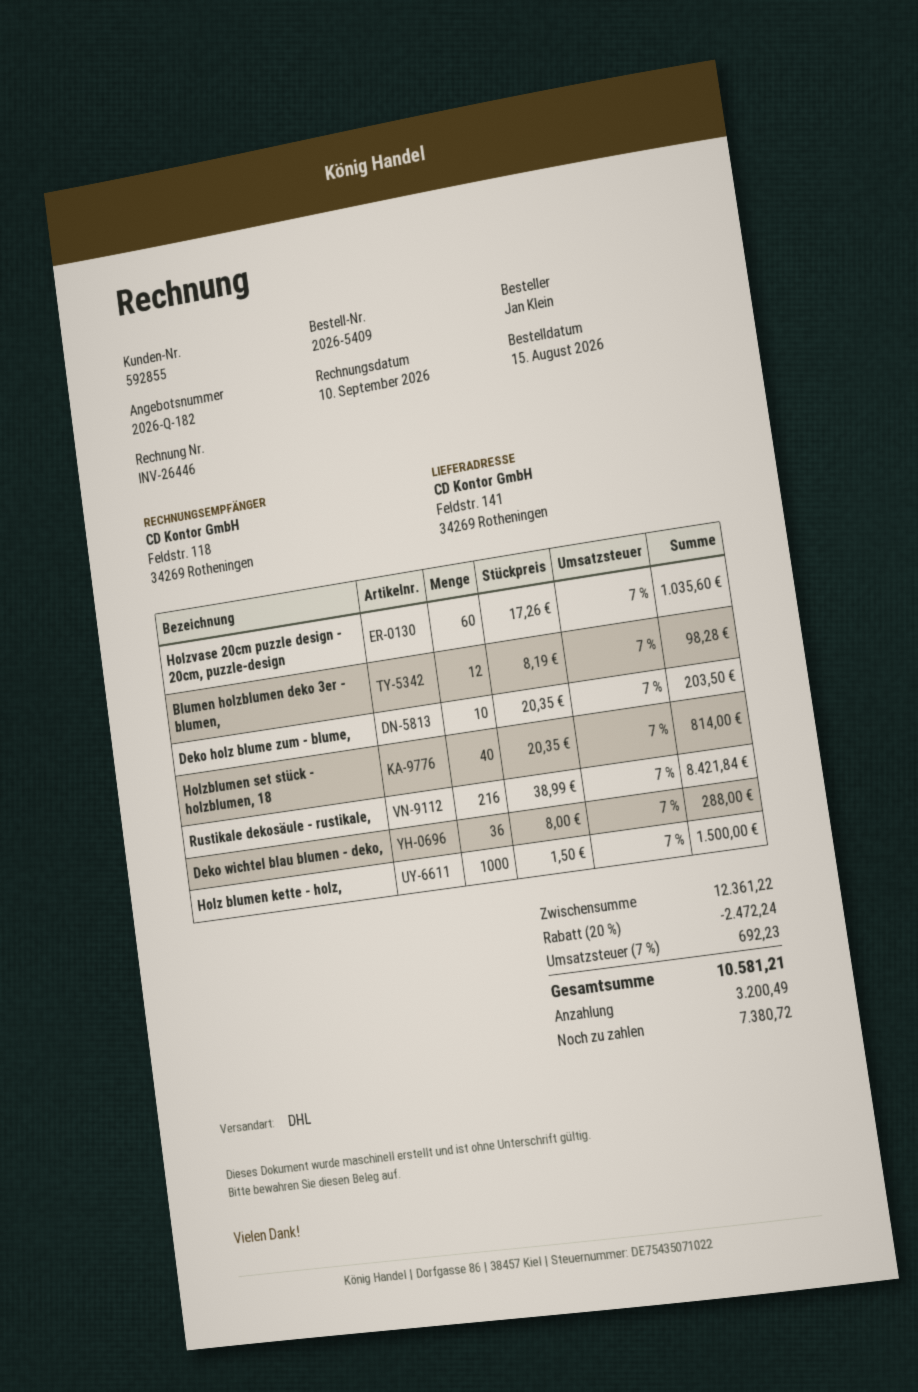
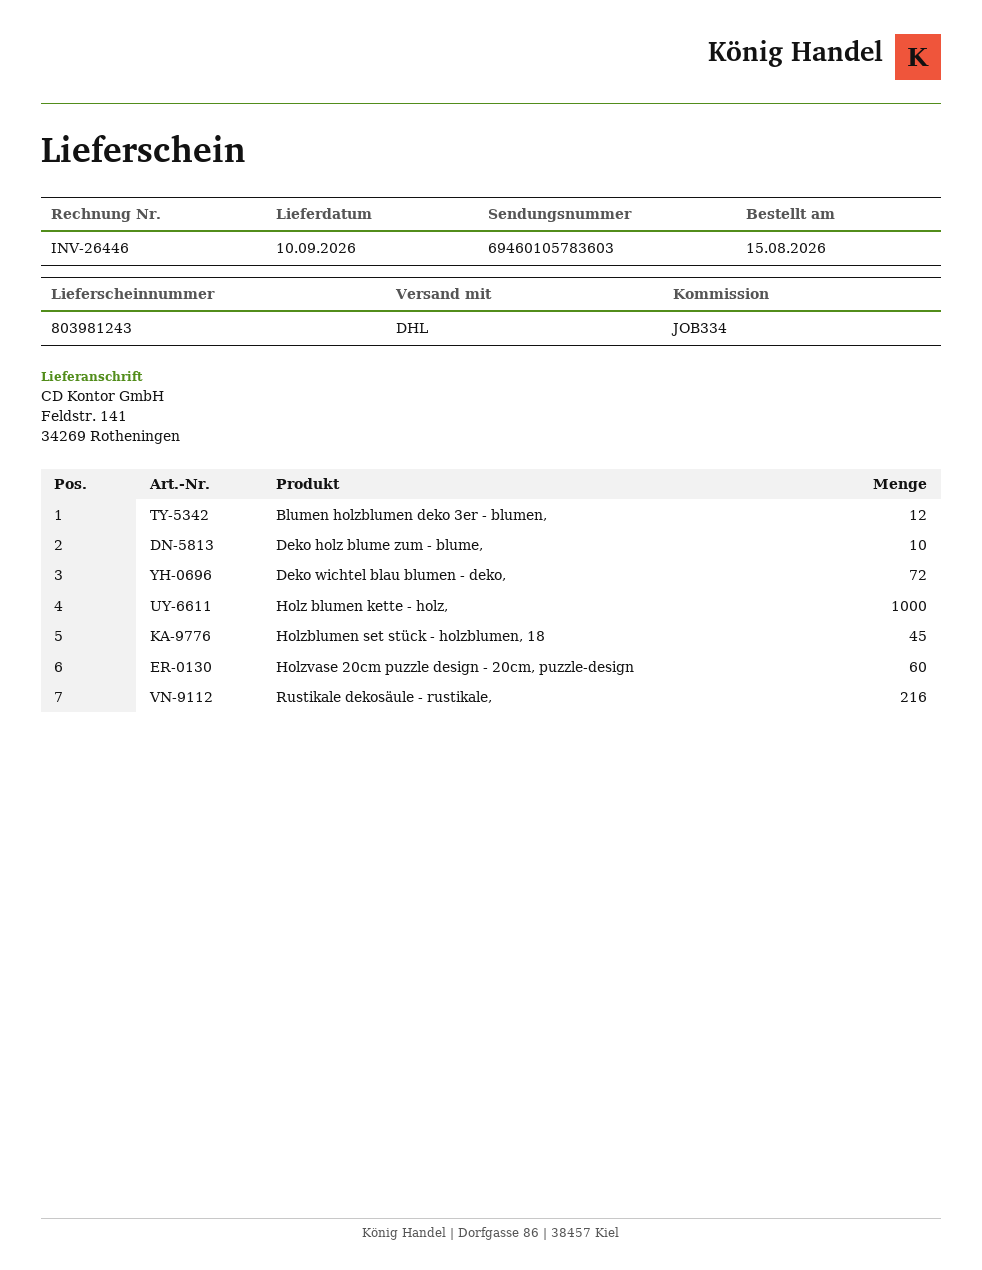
Holzblumen set stück - holzblumen, 18: 40 -> 45
Deko wichtel blau blumen - deko,: 36 -> 72

